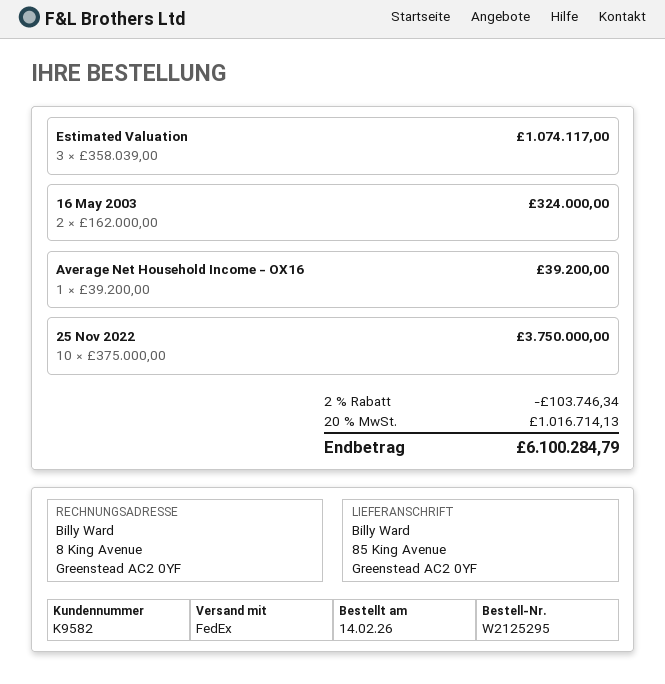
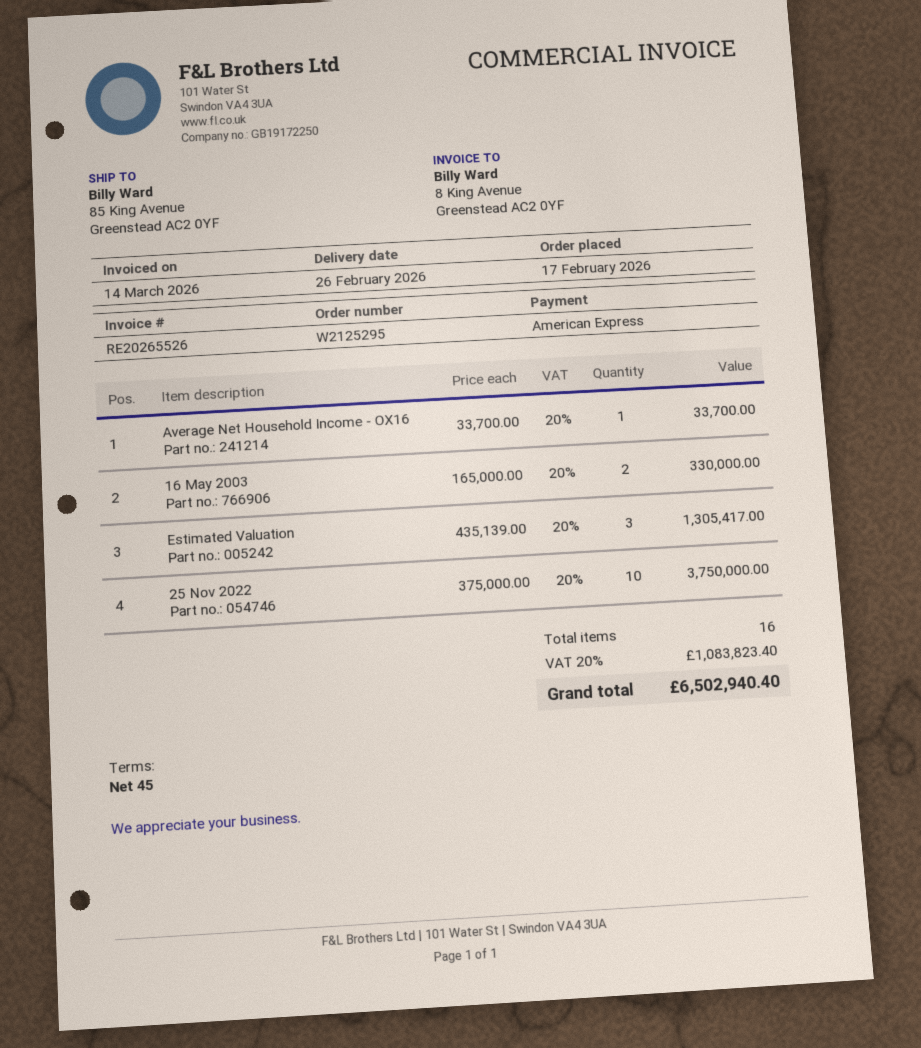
order date: 2026-02-14 -> 2026-02-17
Estimated Valuation: 3 x 358039.00 = 1074117.00 -> 3 x 435139.00 = 1305417.00
16 May 2003: 2 x 162000.00 = 324000.00 -> 2 x 165000.00 = 330000.00
Average Net Household Income - OX16: 1 x 39200.00 = 39200.00 -> 1 x 33700.00 = 33700.00
discount: 2% = 103746.34 -> none
tax: 20% = 1016714.13 -> 20% = 1083823.40
total: 6100284.79 -> 6502940.40

